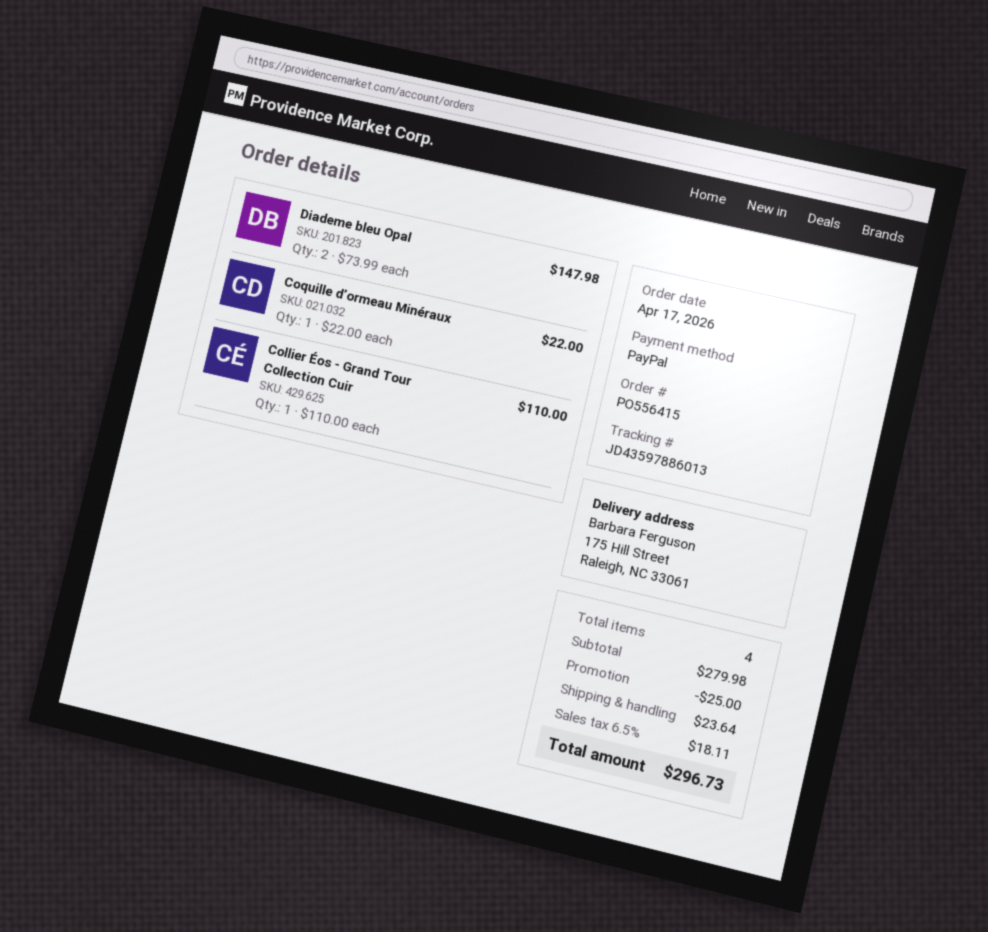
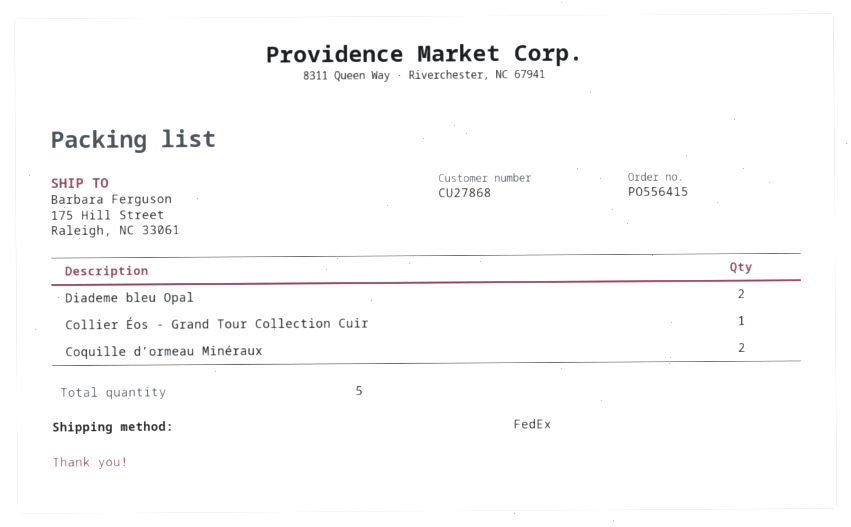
Coquille d’ormeau Minéraux: 1 -> 2
total quantity: 4 -> 5

